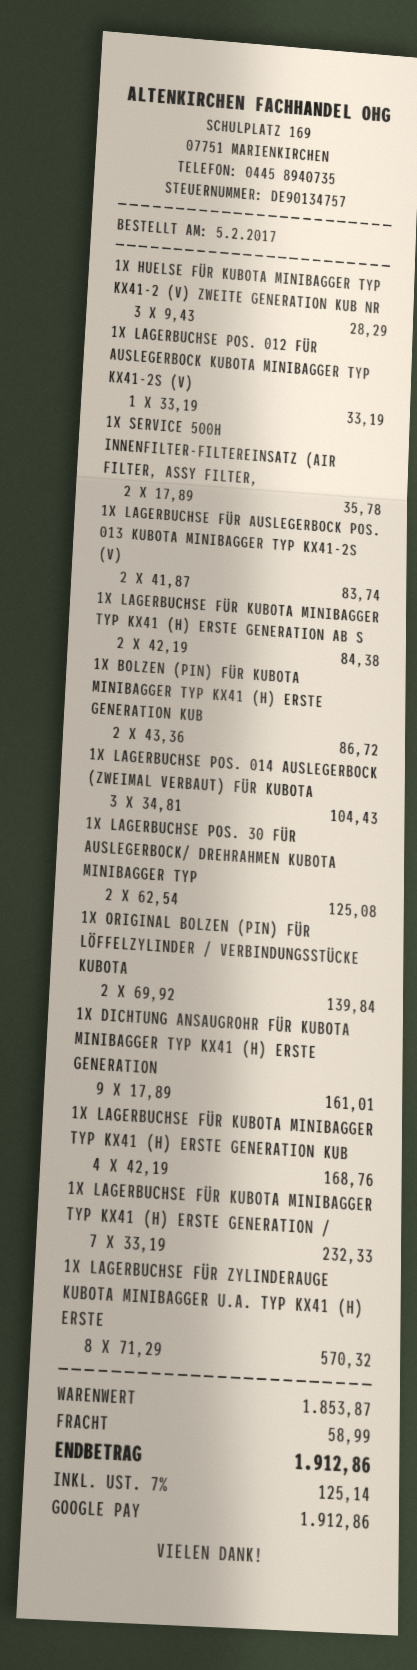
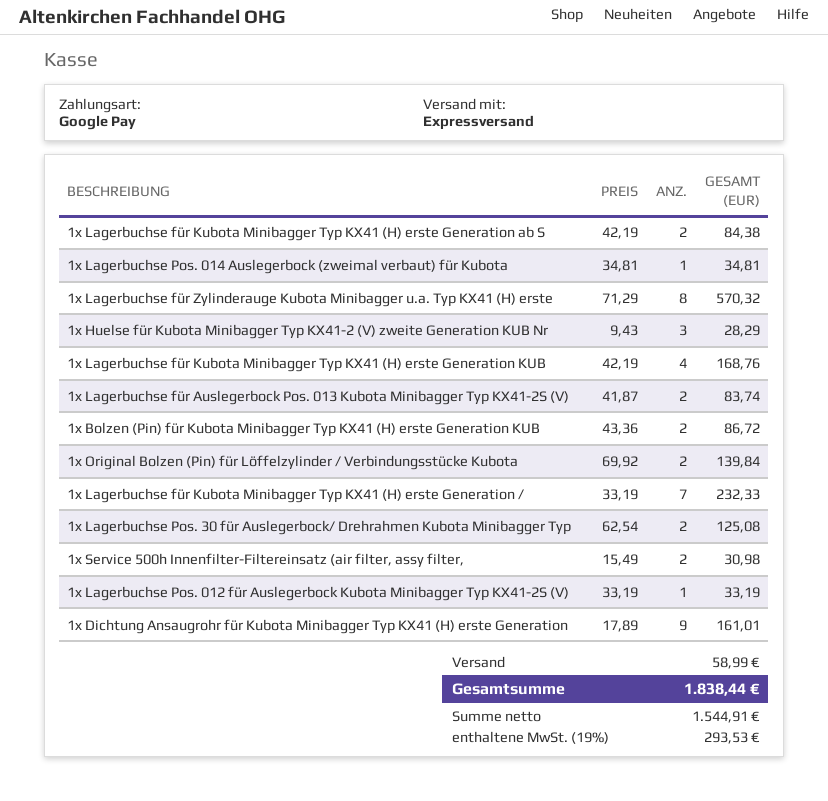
1X SERVICE 500H INNENFILTER-FILTEREINSATZ (AIR FILTER, ASSY FILTER,: 2 x 17.89 = 35.78 -> 2 x 15.49 = 30.98
1X LAGERBUCHSE POS. 014 AUSLEGERBOCK (ZWEIMAL VERBAUT) FÜR KUBOTA: 3 x 34.81 = 104.43 -> 1 x 34.81 = 34.81
tax: 7% = 125.14 -> 19% = 293.53
total: 1912.86 -> 1838.44

